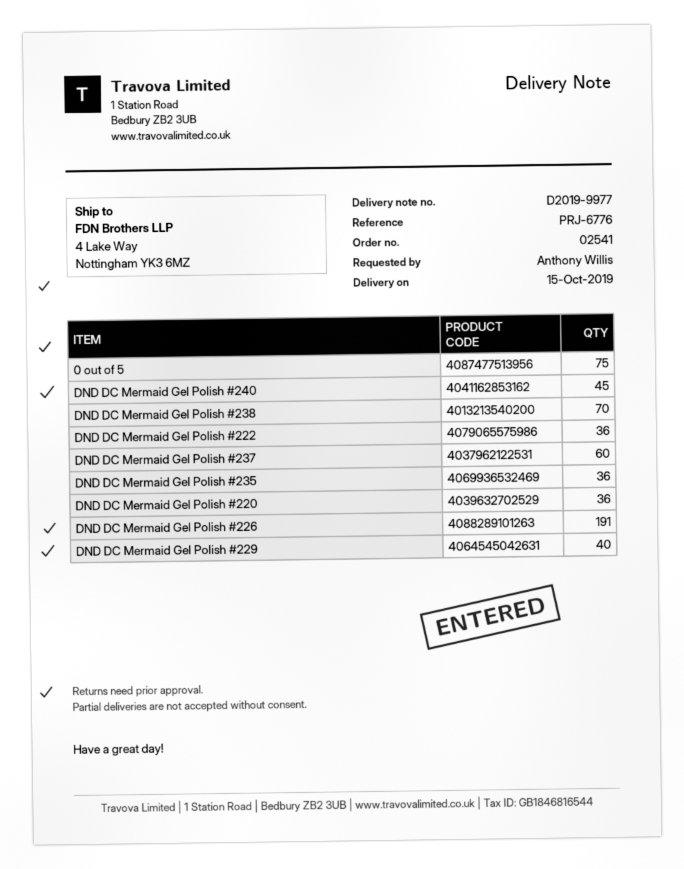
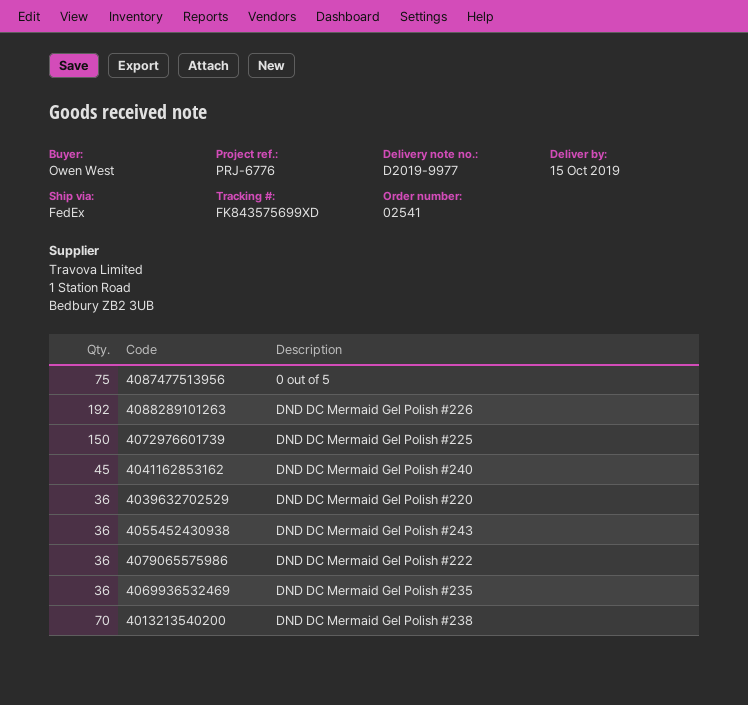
ordered by: Anthony Willis -> Owen West
DND DC Mermaid Gel Polish #237: 60 -> none
DND DC Mermaid Gel Polish #226: 191 -> 192
DND DC Mermaid Gel Polish #229: 40 -> none
DND DC Mermaid Gel Polish #225: none -> 150
DND DC Mermaid Gel Polish #243: none -> 36

